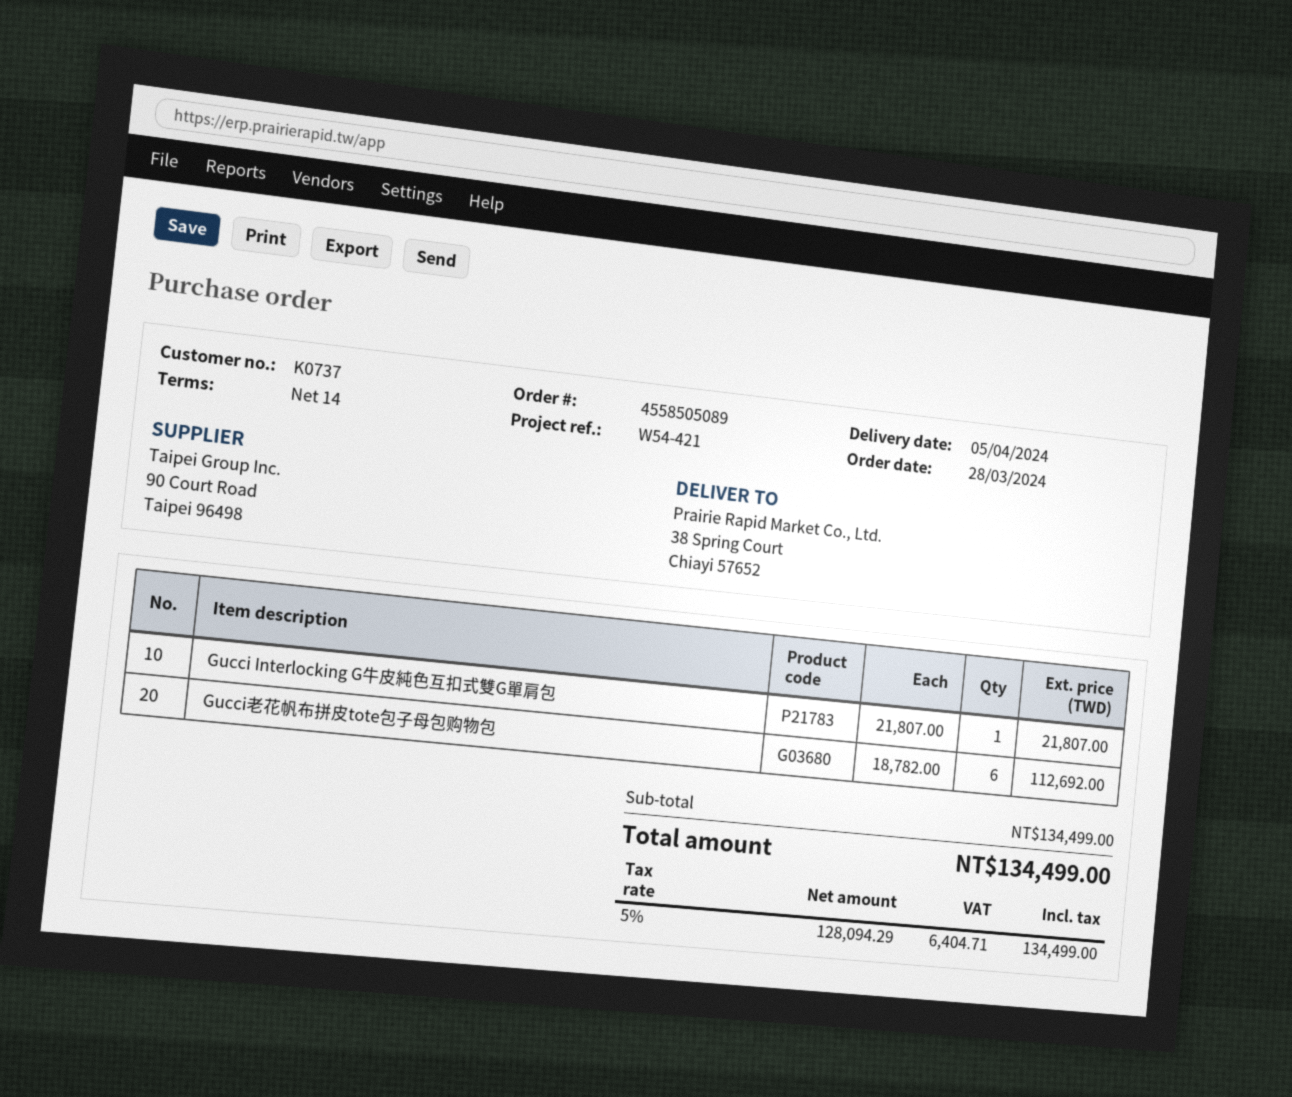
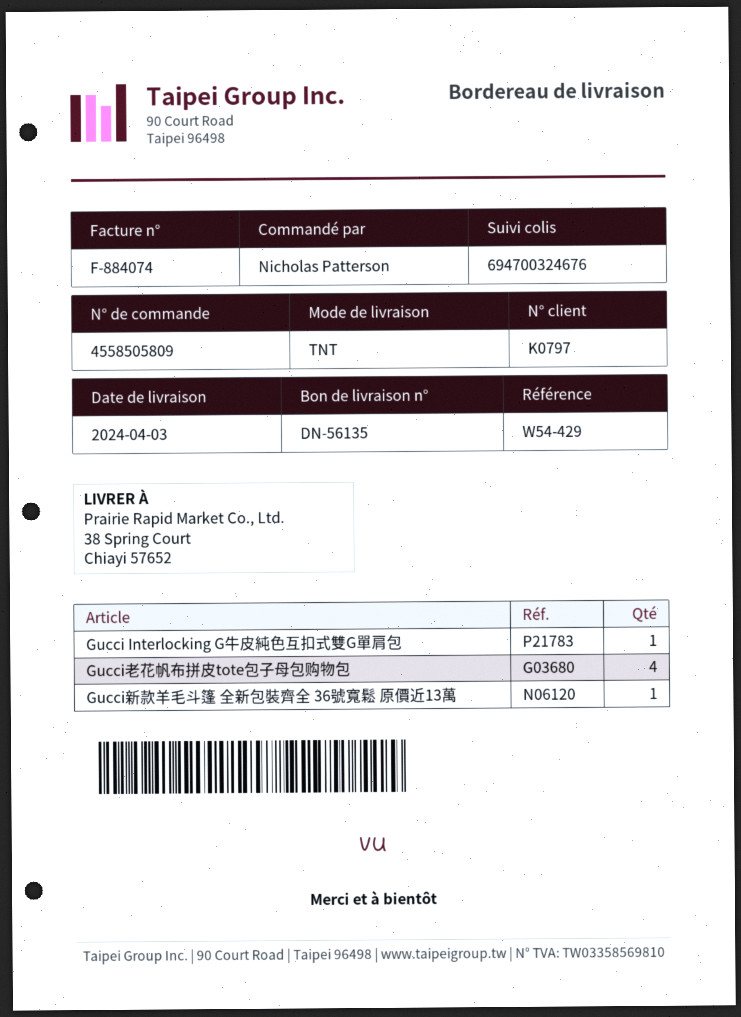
order number: 4558505089 -> 4558505809
delivery date: 2024-04-05 -> 2024-04-03
customer number: K0737 -> K0797
reference: W54-421 -> W54-429
Gucci老花帆布拼皮tote包子母包购物包: 6 -> 4
Gucci新款羊毛斗篷 全新包裝齊全 36號寬鬆 原價近13萬: none -> 1

